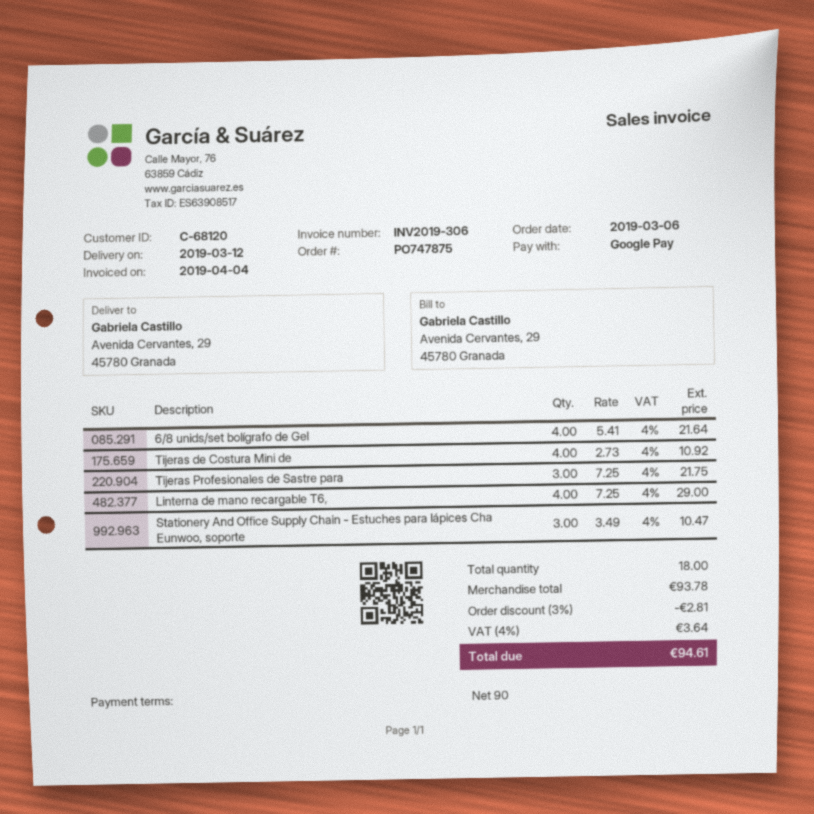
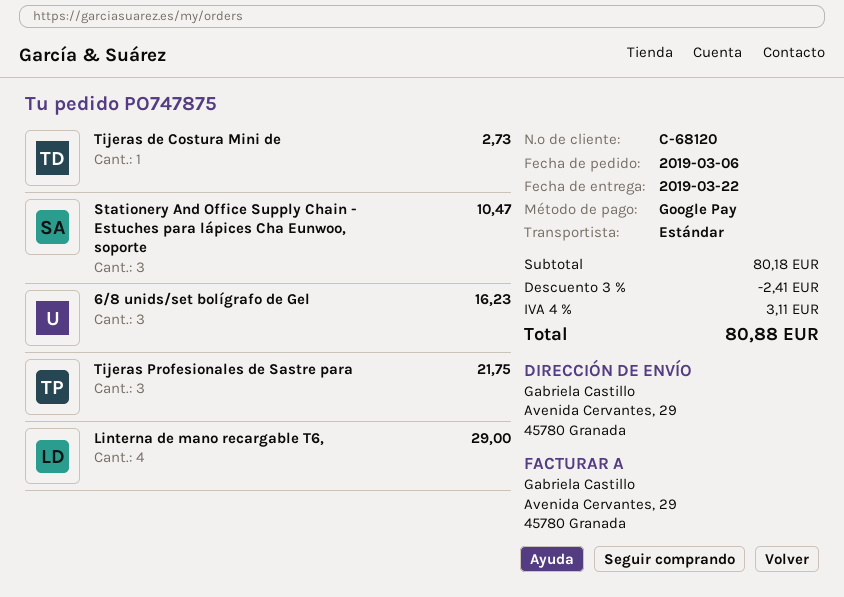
delivery date: 2019-03-12 -> 2019-03-22
6/8 unids/set bolígrafo de Gel: 4 for 21.64 -> 3 for 16.23
Tijeras de Costura Mini de: 4 for 10.92 -> 1 for 2.73
subtotal: 93.78 -> 80.18
discount: 3% = 2.81 -> 3% = 2.41
tax: 4% = 3.64 -> 4% = 3.11
total: 94.61 -> 80.88

